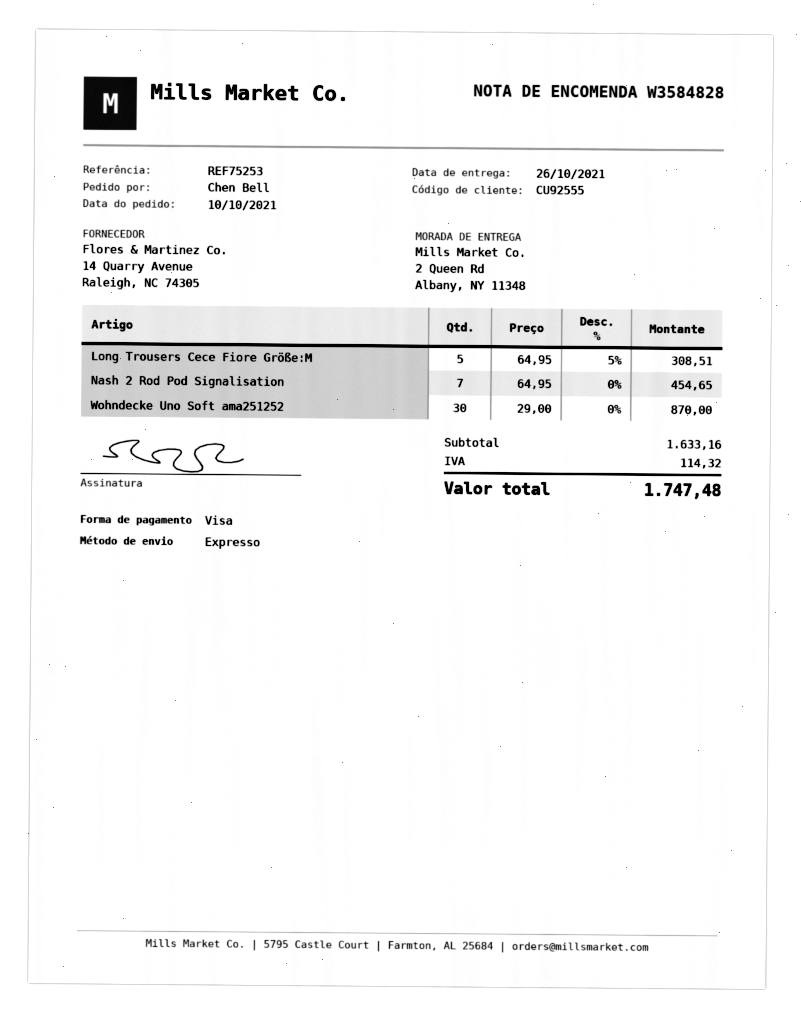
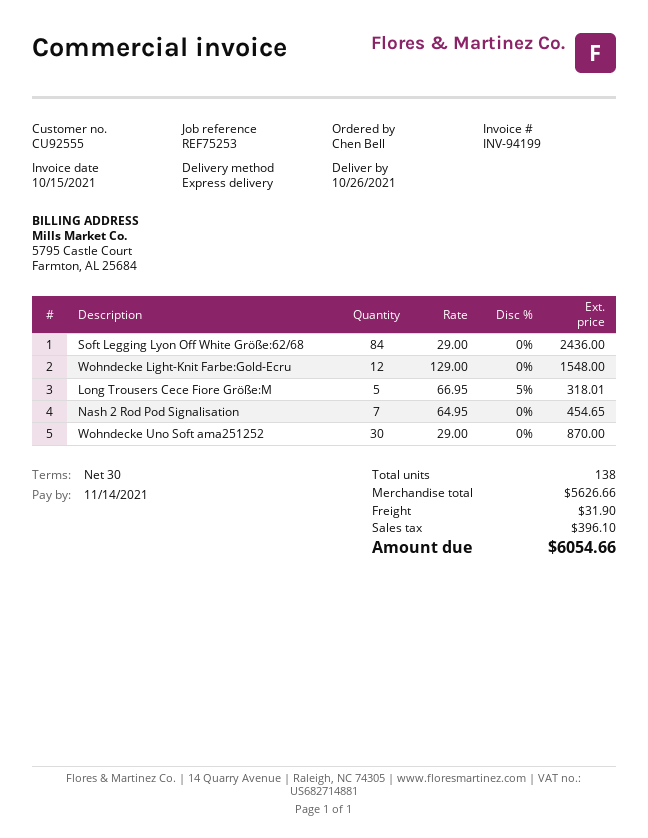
Long Trousers Cece Fiore Größe:M: 5 x 64.95 - 5% = 308.51 -> 5 x 66.95 - 5% = 318.01
Soft Legging Lyon Off White Größe:62/68: none -> 84 x 29.00 = 2436.00
Wohndecke Light-Knit Farbe:Gold-Ecru: none -> 12 x 129.00 = 1548.00
subtotal: 1633.16 -> 5626.66
shipping: none -> 31.90
tax: 114.32 -> 396.10
total: 1747.48 -> 6054.66

